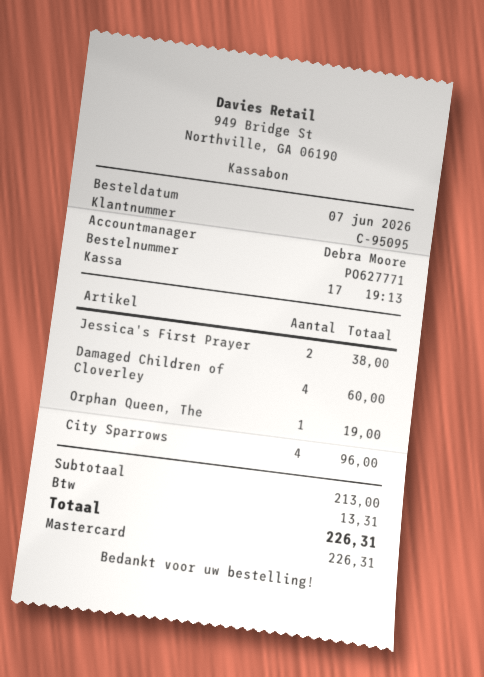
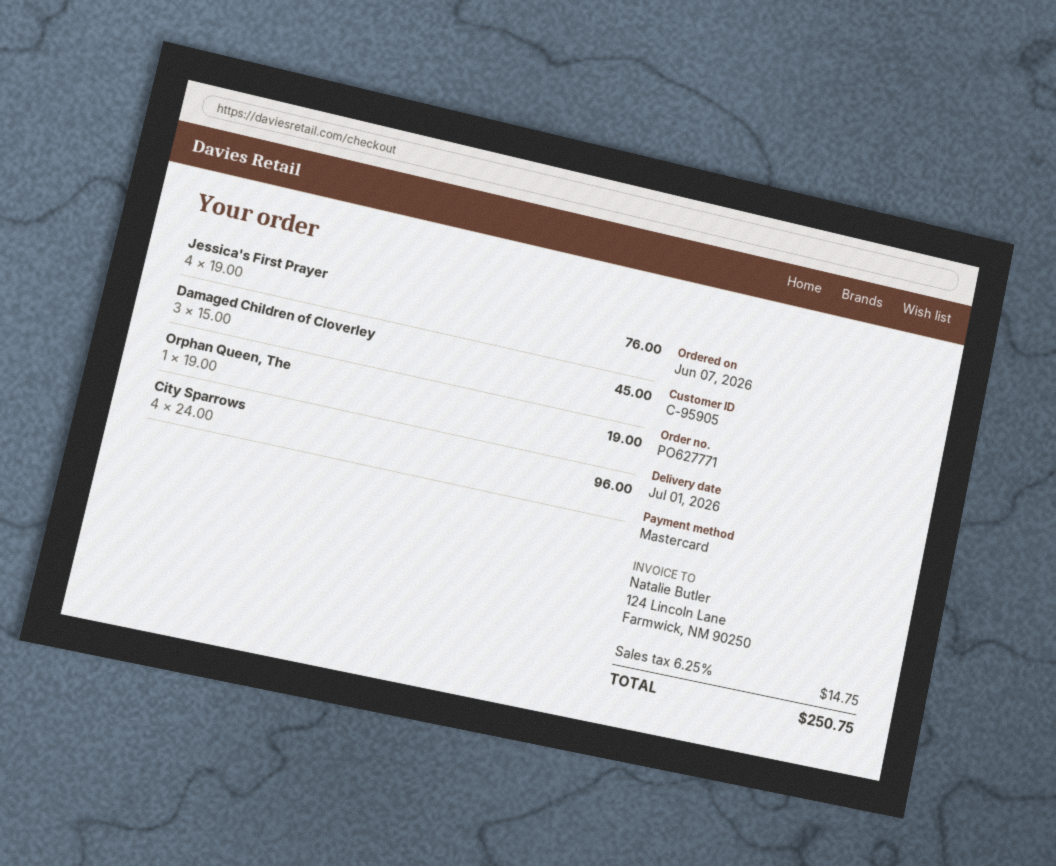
customer number: C-95095 -> C-95905
Jessica's First Prayer: 2 for 38.00 -> 4 for 76.00
Damaged Children of Cloverley: 4 for 60.00 -> 3 for 45.00
tax: 13.31 -> 14.75
total: 226.31 -> 250.75

